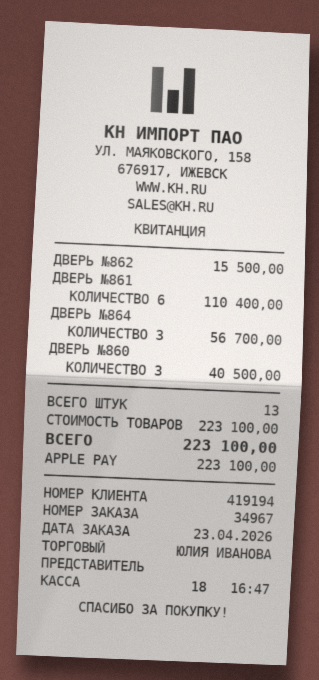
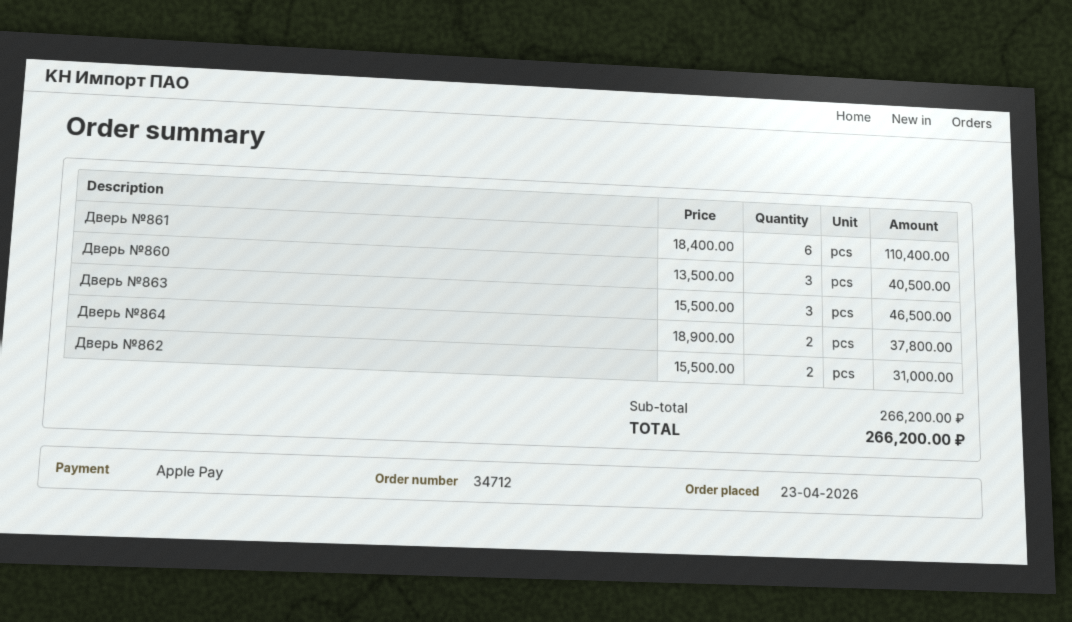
order number: 34967 -> 34712
ДВЕРЬ №862: 1 for 15500.00 -> 2 for 31000.00
ДВЕРЬ №864: 3 for 56700.00 -> 2 for 37800.00
Дверь №863: none -> 3 for 46500.00
subtotal: 223100.00 -> 266200.00
total: 223100.00 -> 266200.00

